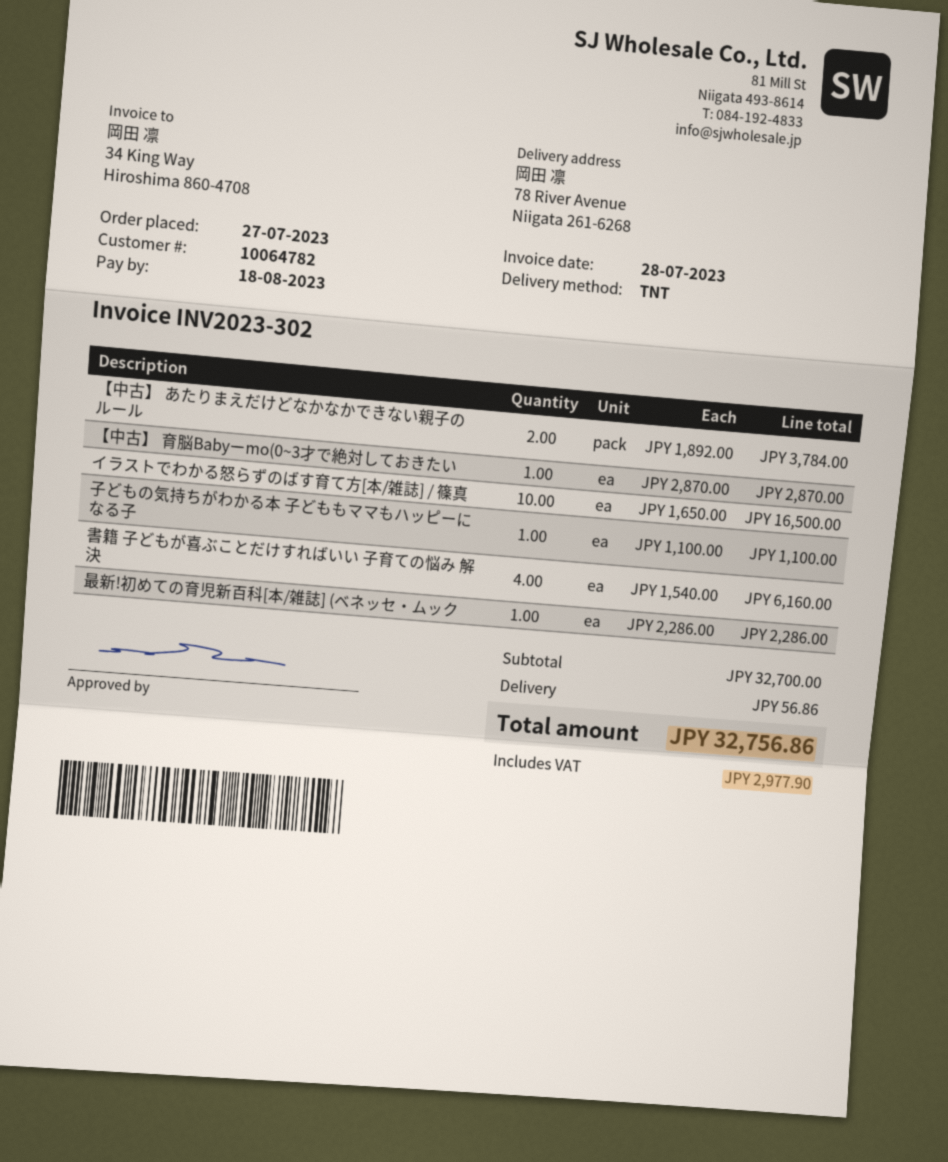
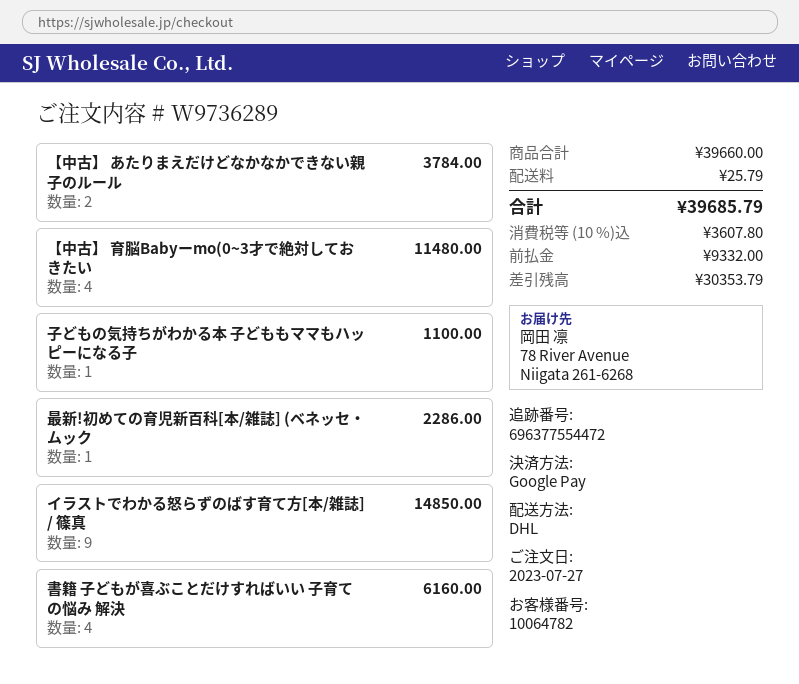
shipping method: TNT -> DHL
【中古】 育脳Babyーmo(0~3才で絶対しておきたい: 1 for 2870.00 -> 4 for 11480.00
イラストでわかる怒らずのばす育て方[本/雑誌] / 篠真: 10 for 16500.00 -> 9 for 14850.00
subtotal: 32700.00 -> 39660.00
shipping: 56.86 -> 25.79
tax: 2977.90 -> 3607.80
total: 32756.86 -> 39685.79

